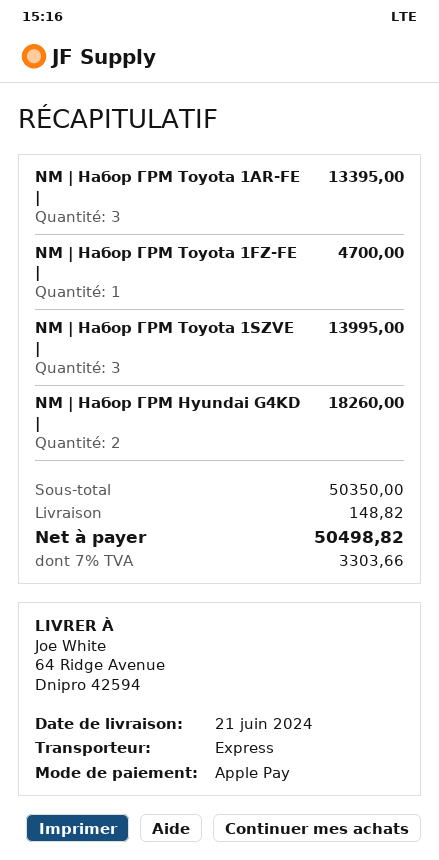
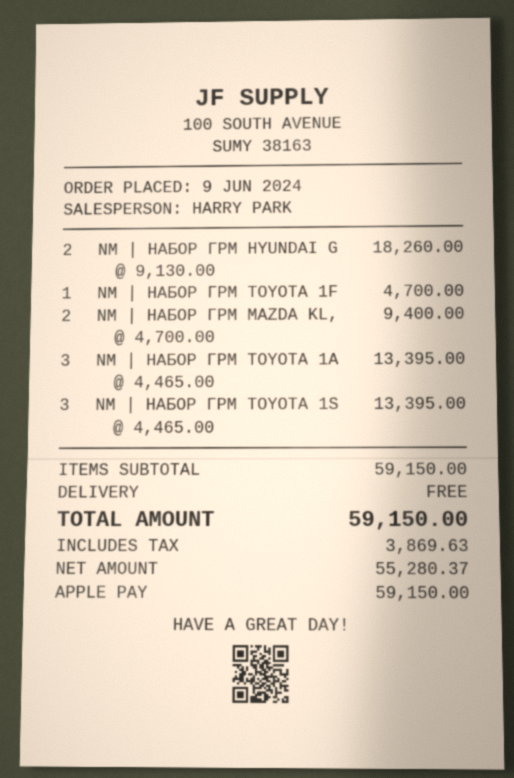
NM | Набор ГРМ Toyota 1SZVE |: 3 for 13995.00 -> 3 for 13395.00
NM | НАБОР ГРМ MAZDA KL,: none -> 2 for 9400.00
subtotal: 50350.00 -> 59150.00
shipping: 148.82 -> 0.00
tax: 3303.66 -> 3869.63
total: 50498.82 -> 59150.00

